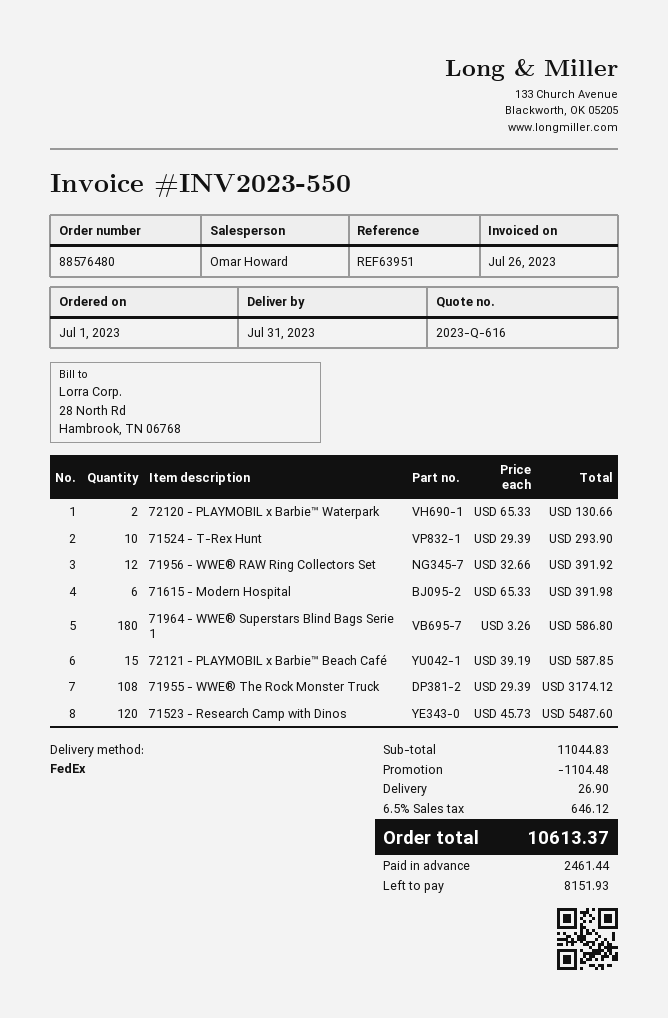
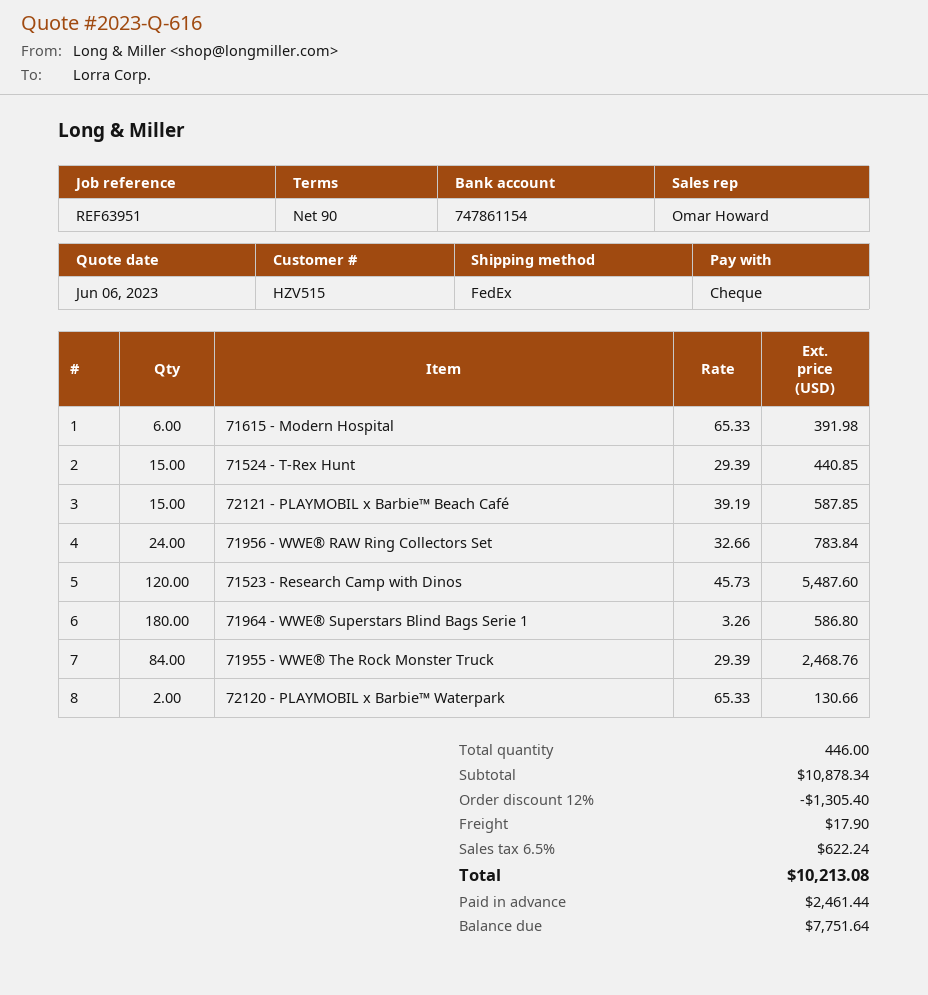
71524 - T-Rex Hunt: 10 x 29.39 = 293.90 -> 15 x 29.39 = 440.85
71956 - WWE® RAW Ring Collectors Set: 12 x 32.66 = 391.92 -> 24 x 32.66 = 783.84
71955 - WWE® The Rock Monster Truck: 108 x 29.39 = 3174.12 -> 84 x 29.39 = 2468.76
subtotal: 11044.83 -> 10878.34
discount: 1104.48 -> 1305.40
shipping: 26.90 -> 17.90
tax: 6.5% = 646.12 -> 6.5% = 622.24
total: 10613.37 -> 10213.08
balance: 8151.93 -> 7751.64

